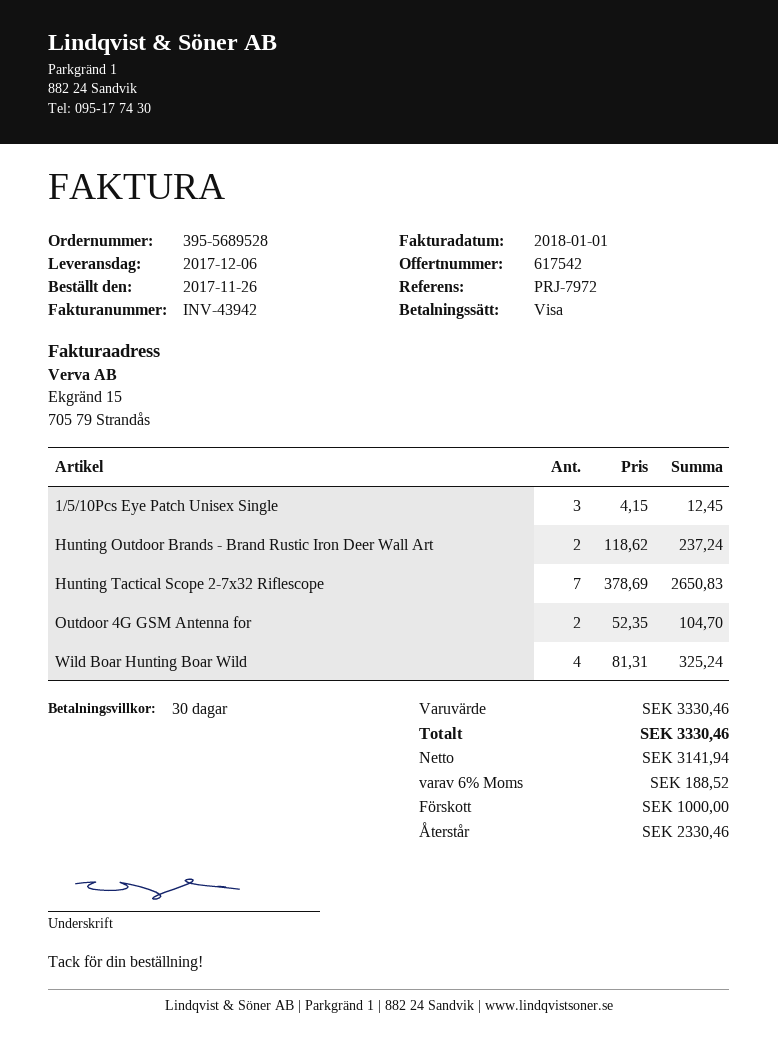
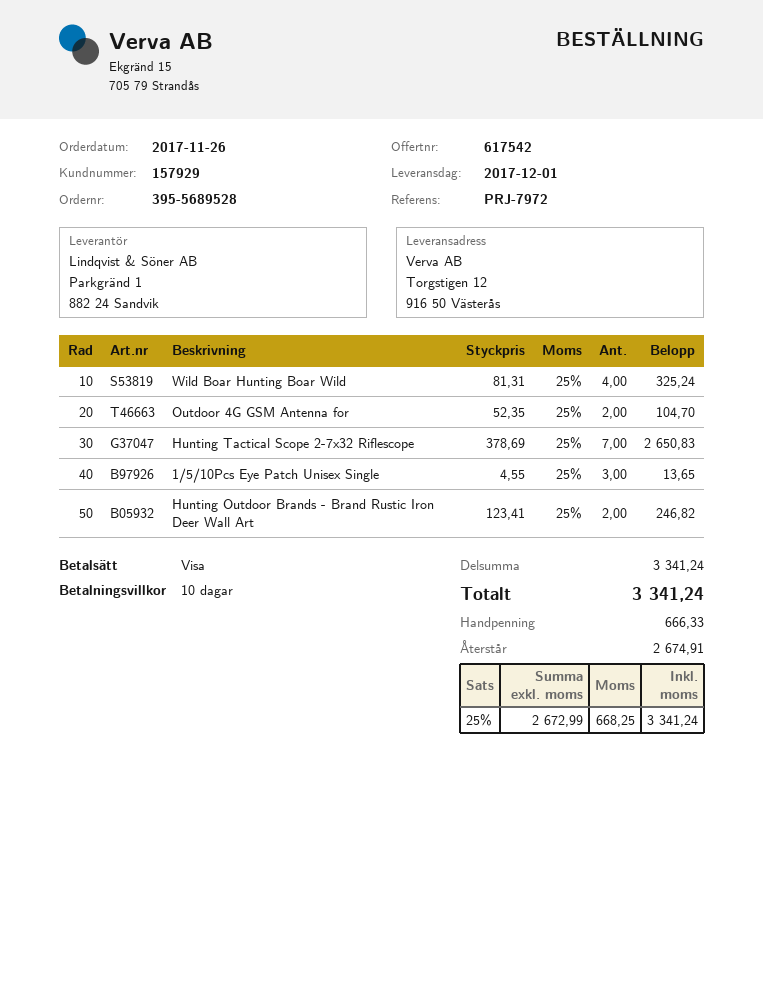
delivery date: 2017-12-06 -> 2017-12-01
payment terms: 30 days -> 10 days
1/5/10Pcs Eye Patch Unisex Single: 3 x 4.15 = 12.45 -> 3 x 4.55 = 13.65
Hunting Outdoor Brands - Brand Rustic Iron Deer Wall Art: 2 x 118.62 = 237.24 -> 2 x 123.41 = 246.82
subtotal: 3330.46 -> 3341.24
net: 3141.94 -> 2672.99
tax: 6% = 188.52 -> 25% = 668.25
total: 3330.46 -> 3341.24
deposit: 1000.00 -> 666.33
balance: 2330.46 -> 2674.91

